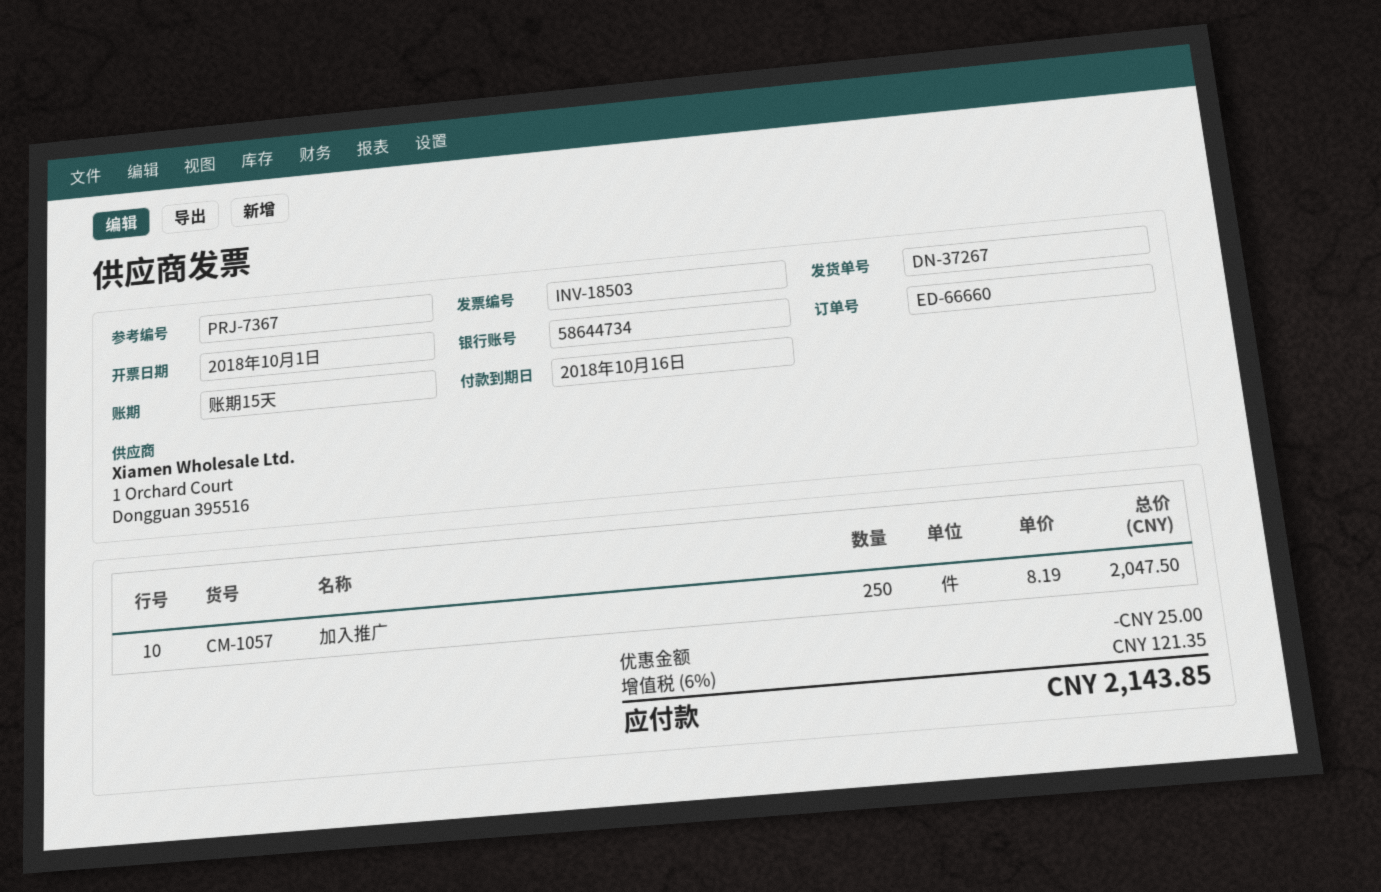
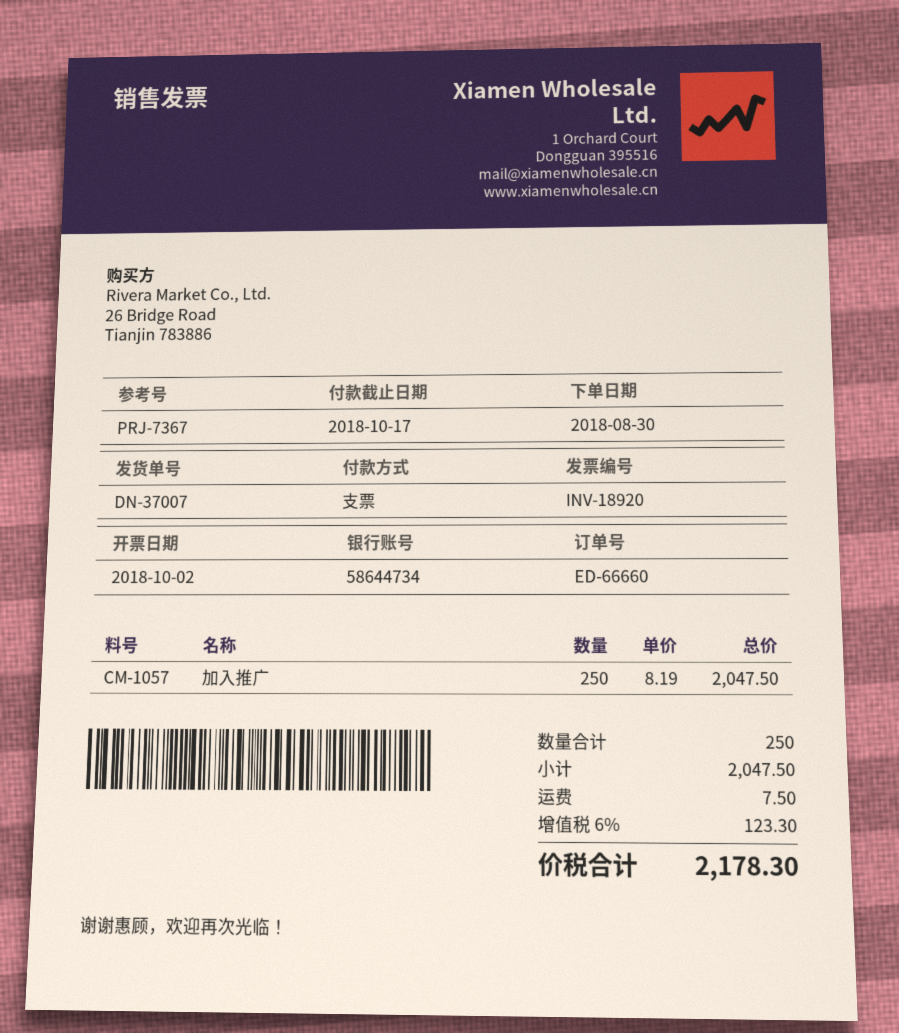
delivery note number: DN-37267 -> DN-37007
invoice number: INV-18503 -> INV-18920
invoice date: 2018-10-01 -> 2018-10-02
due date: 2018-10-16 -> 2018-10-17
discount: 25.00 -> none
shipping: none -> 7.50
tax: 6% = 121.35 -> 6% = 123.30
total: 2143.85 -> 2178.30

